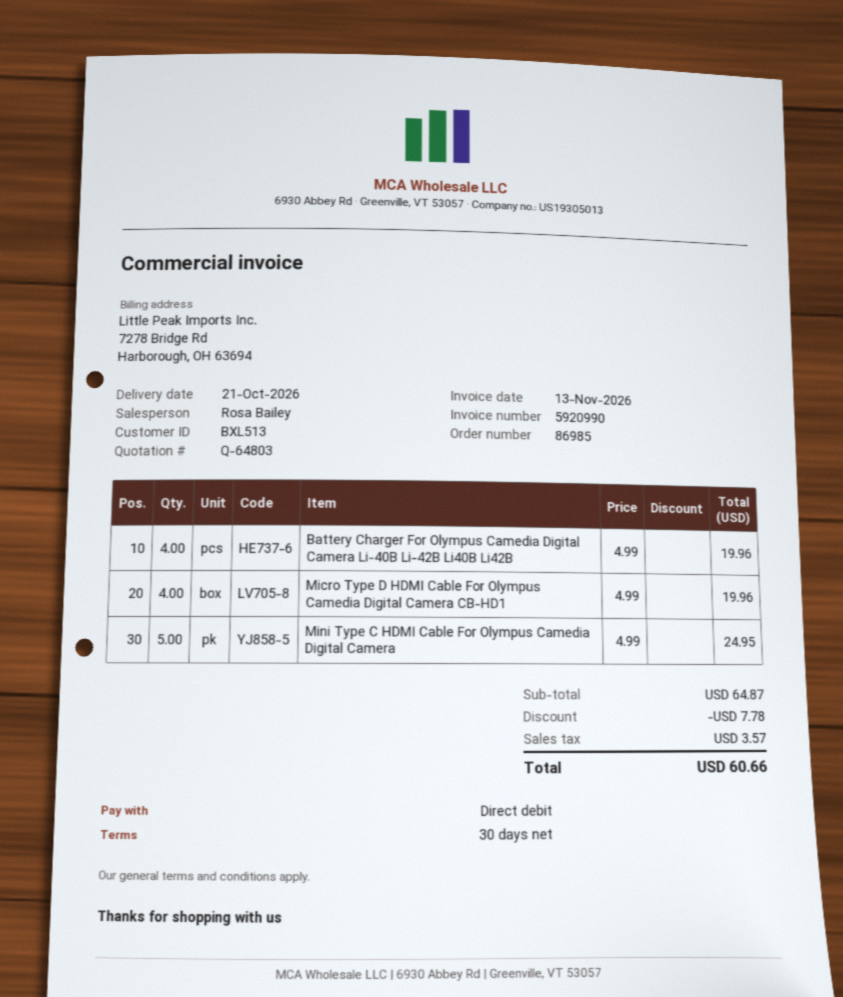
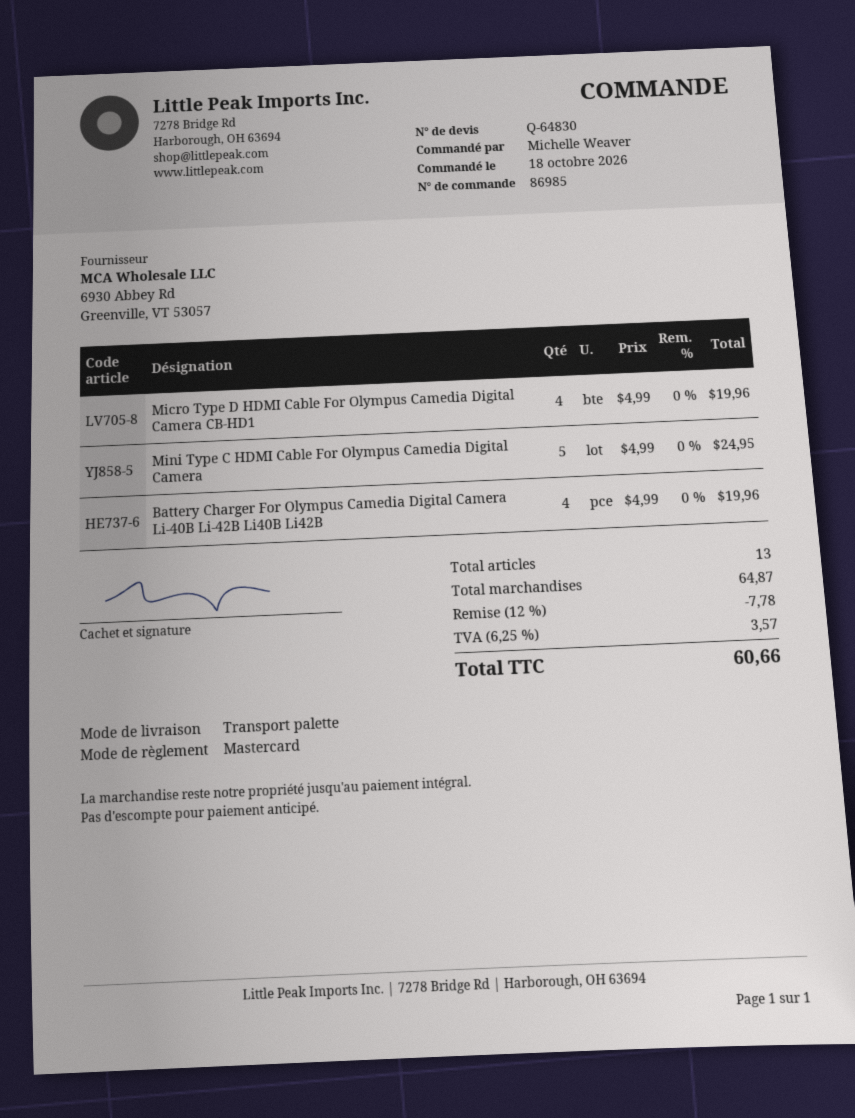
quote number: Q-64803 -> Q-64830
payment method: direct debit -> Mastercard

